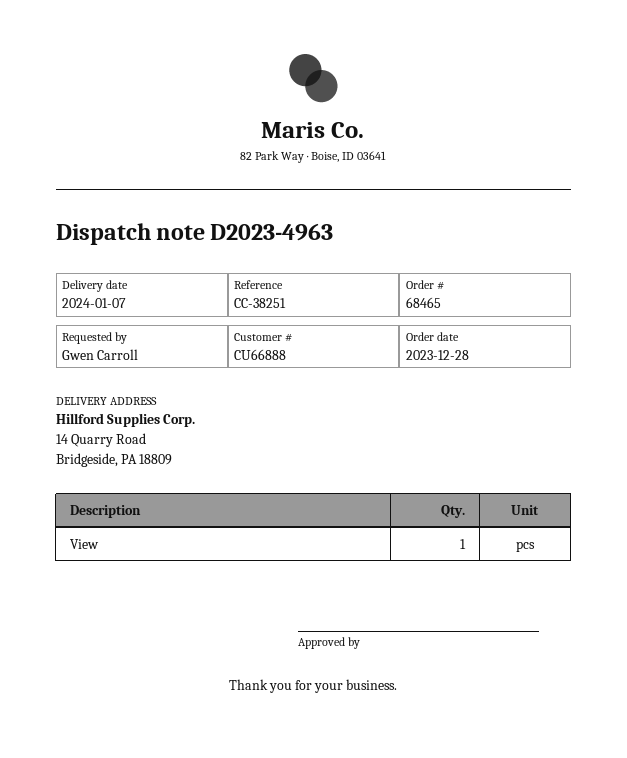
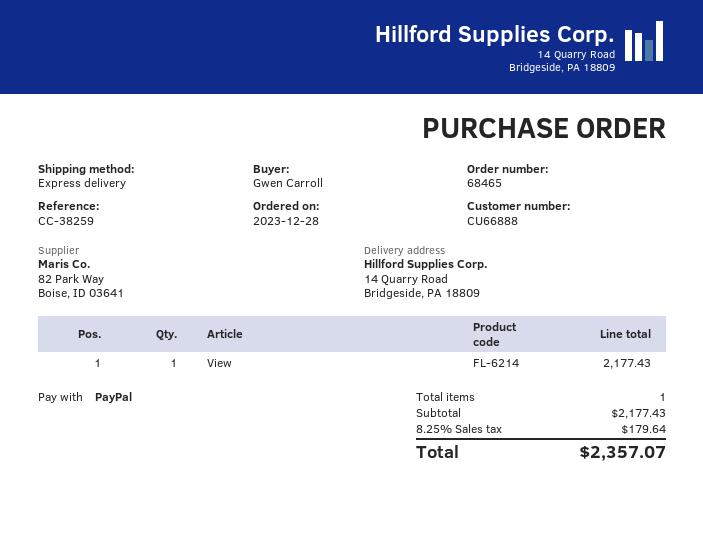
reference: CC-38251 -> CC-38259

